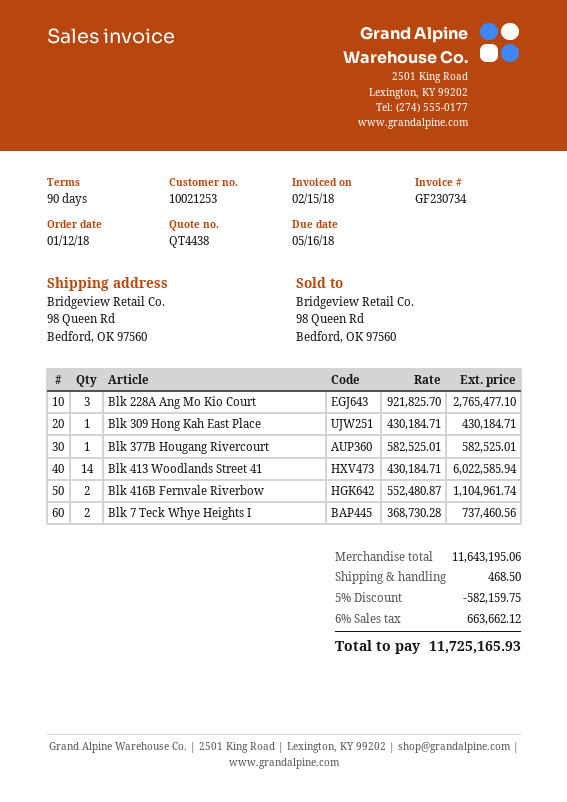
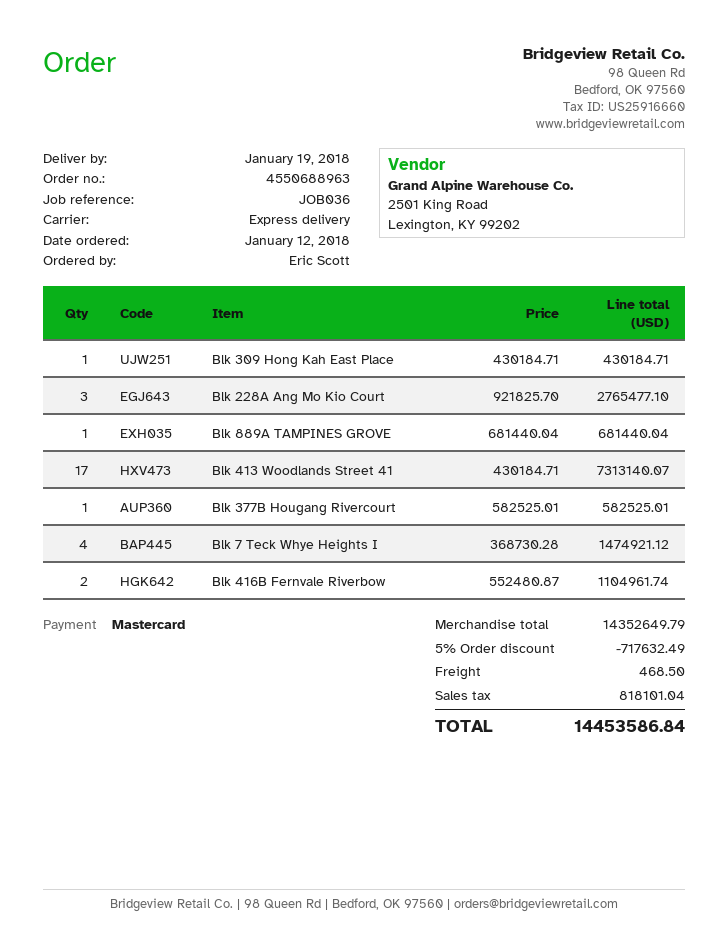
Blk 413 Woodlands Street 41: 14 x 430184.71 = 6022585.94 -> 17 x 430184.71 = 7313140.07
Blk 7 Teck Whye Heights I: 2 x 368730.28 = 737460.56 -> 4 x 368730.28 = 1474921.12
Blk 889A TAMPINES GROVE: none -> 1 x 681440.04 = 681440.04
subtotal: 11643195.06 -> 14352649.79
discount: 5% = 582159.75 -> 5% = 717632.49
tax: 663662.12 -> 818101.04
total: 11725165.93 -> 14453586.84

